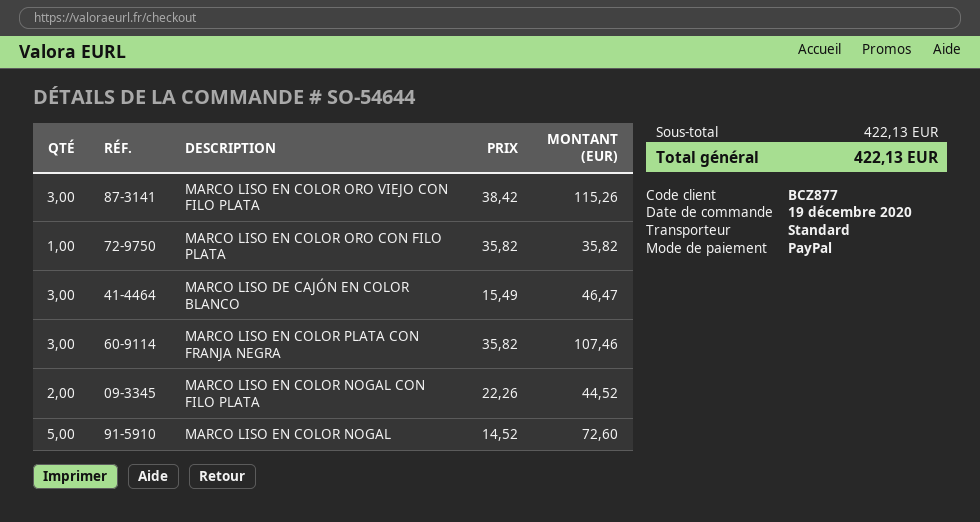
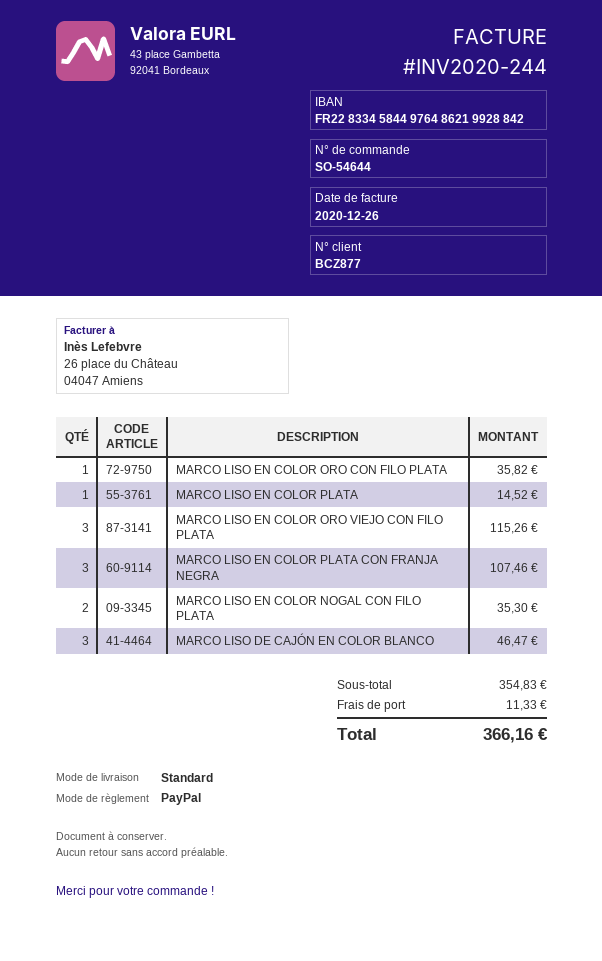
MARCO LISO EN COLOR NOGAL CON FILO PLATA: 2 for 44.52 -> 2 for 35.30
MARCO LISO EN COLOR NOGAL: 5 for 72.60 -> none
MARCO LISO EN COLOR PLATA: none -> 1 for 14.52
subtotal: 422.13 -> 354.83
shipping: none -> 11.33
total: 422.13 -> 366.16

